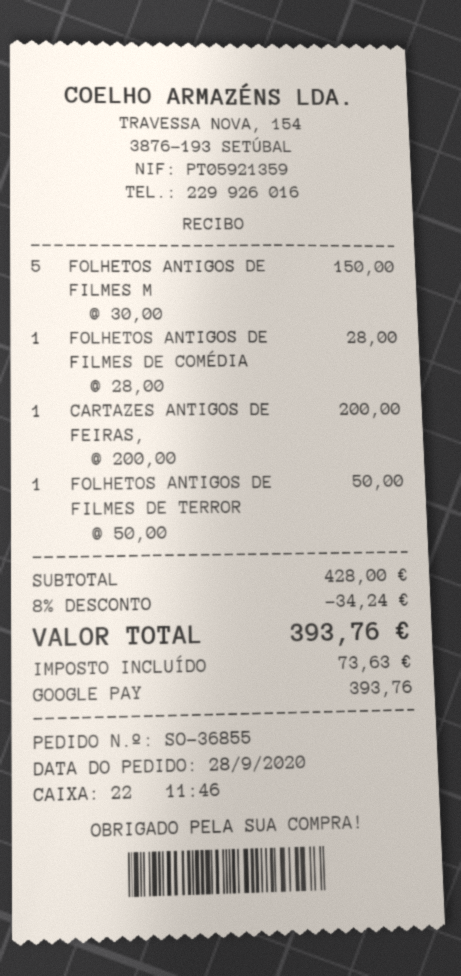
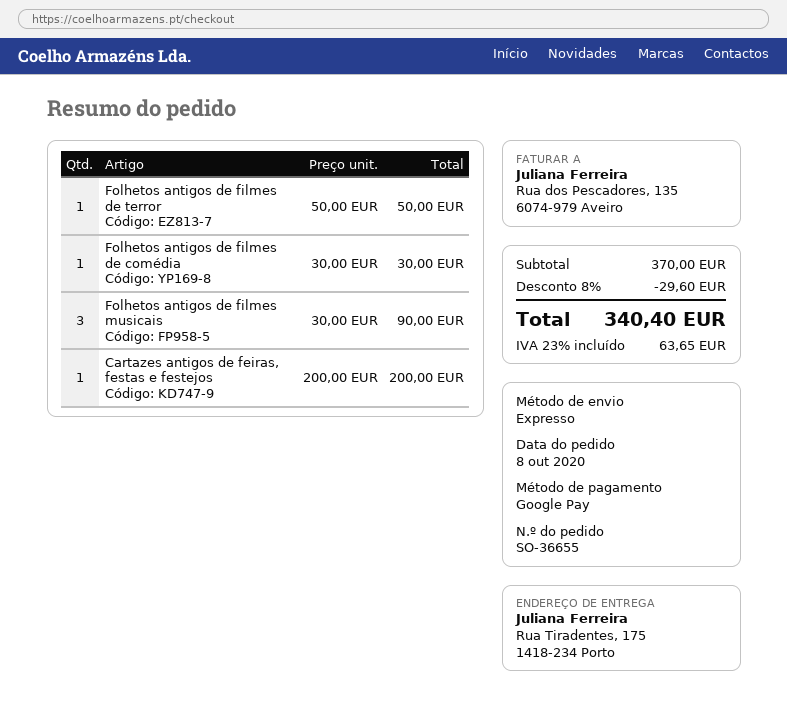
order number: SO-36855 -> SO-36655
order date: 2020-09-28 -> 2020-10-08
FOLHETOS ANTIGOS DE FILMES M: 5 x 30.00 = 150.00 -> 3 x 30.00 = 90.00
FOLHETOS ANTIGOS DE FILMES DE COMÉDIA: 1 x 28.00 = 28.00 -> 1 x 30.00 = 30.00
subtotal: 428.00 -> 370.00
discount: 8% = 34.24 -> 8% = 29.60
tax: 73.63 -> 63.65
total: 393.76 -> 340.40

